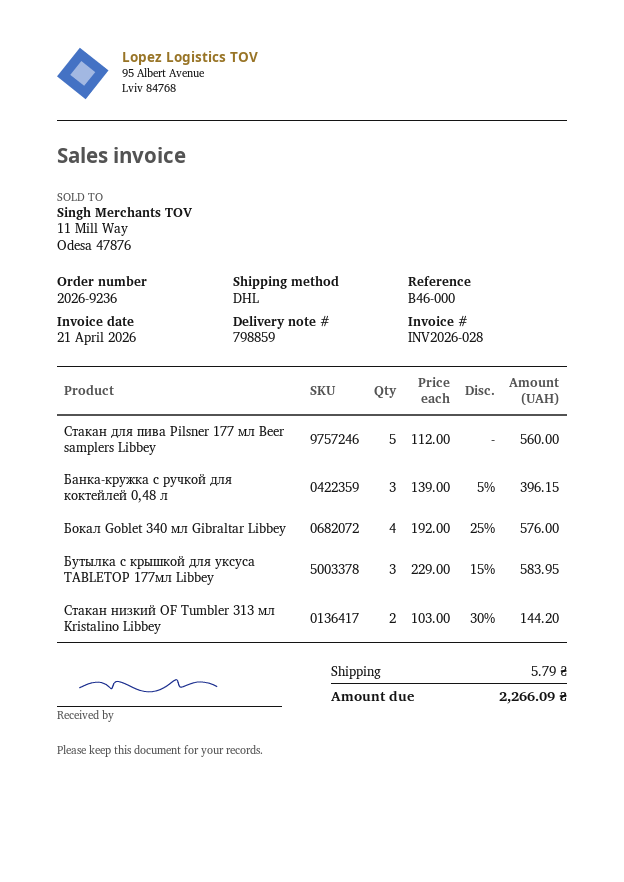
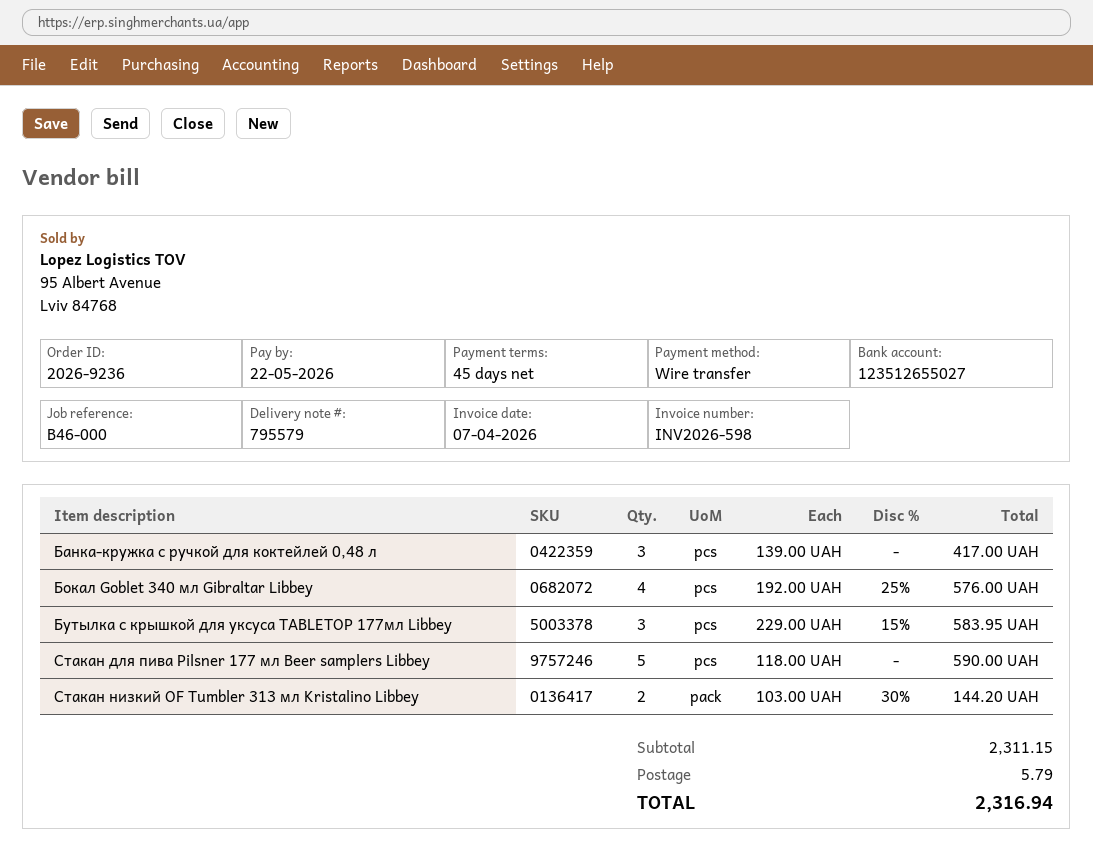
delivery note number: 798859 -> 795579
invoice number: INV2026-028 -> INV2026-598
invoice date: 2026-04-21 -> 2026-04-07
Стакан для пива Pilsner 177 мл Beer samplers Libbey: 5 x 112.00 = 560.00 -> 5 x 118.00 = 590.00
Банка-кружка c ручкой для коктейлей 0,48 л: 3 x 139.00 - 5% = 396.15 -> 3 x 139.00 = 417.00
total: 2266.09 -> 2316.94

